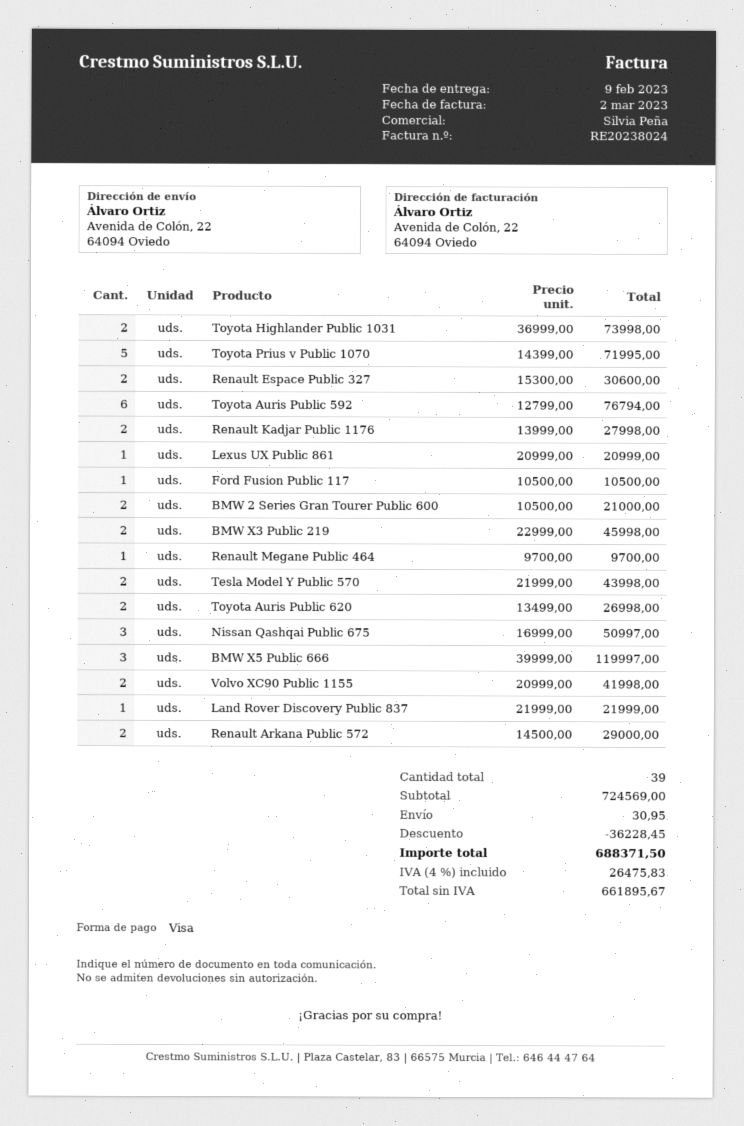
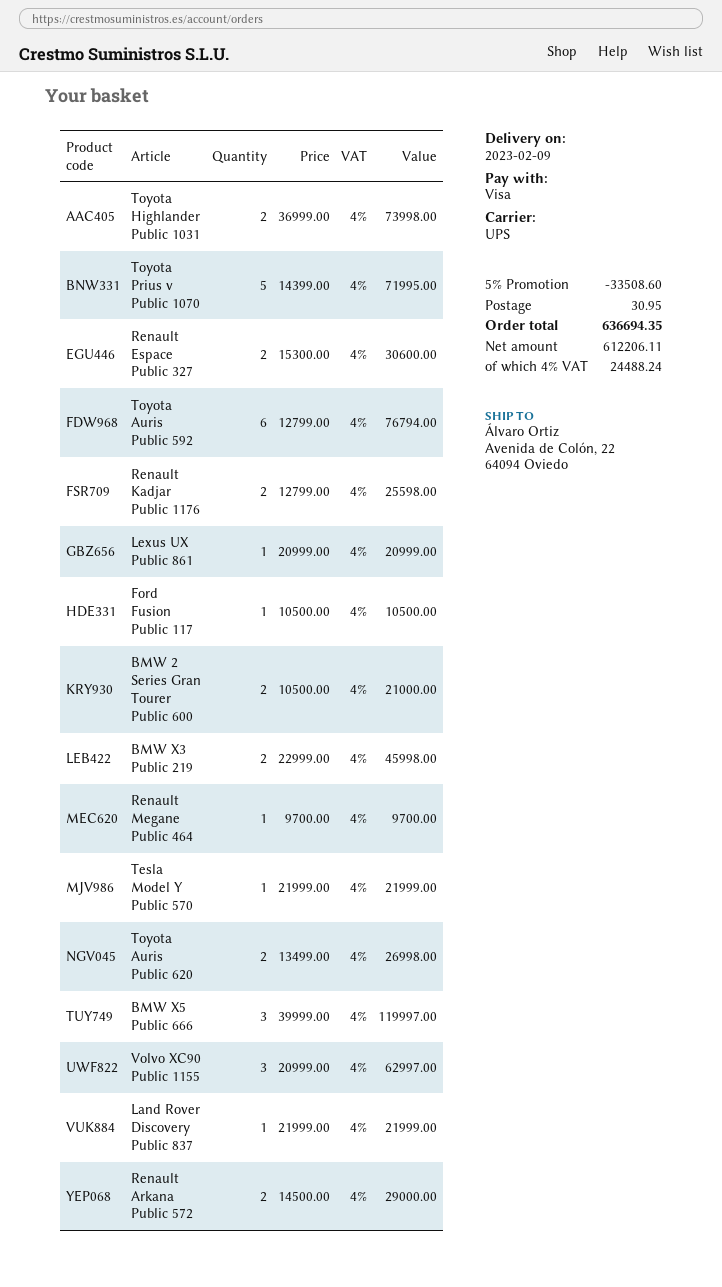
Renault Kadjar Public 1176: 2 x 13999.00 = 27998.00 -> 2 x 12799.00 = 25598.00
Tesla Model Y Public 570: 2 x 21999.00 = 43998.00 -> 1 x 21999.00 = 21999.00
Nissan Qashqai Public 675: 3 x 16999.00 = 50997.00 -> none
Volvo XC90 Public 1155: 2 x 20999.00 = 41998.00 -> 3 x 20999.00 = 62997.00
discount: 36228.45 -> 33508.60
net: 661895.67 -> 612206.11
tax: 4% = 26475.83 -> 4% = 24488.24
total: 688371.50 -> 636694.35

